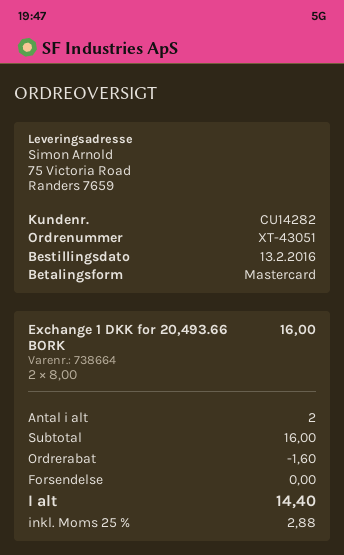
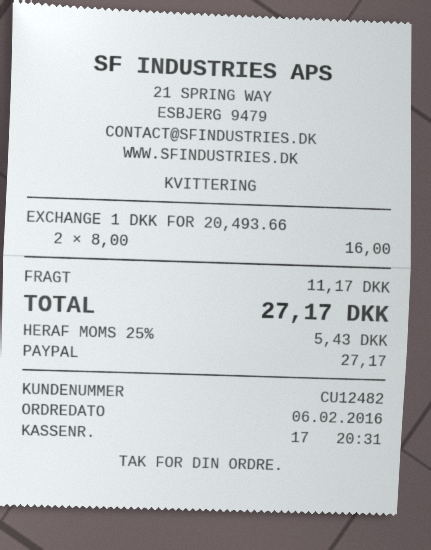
order date: 2016-02-13 -> 2016-02-06
customer number: CU14282 -> CU12482
payment method: Mastercard -> PayPal
discount: 1.60 -> none
shipping: 0.00 -> 11.17
tax: 25% = 2.88 -> 25% = 5.43
total: 14.40 -> 27.17

